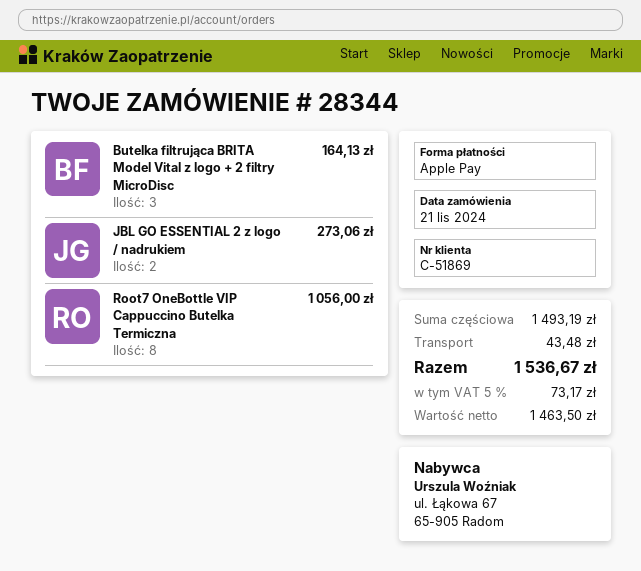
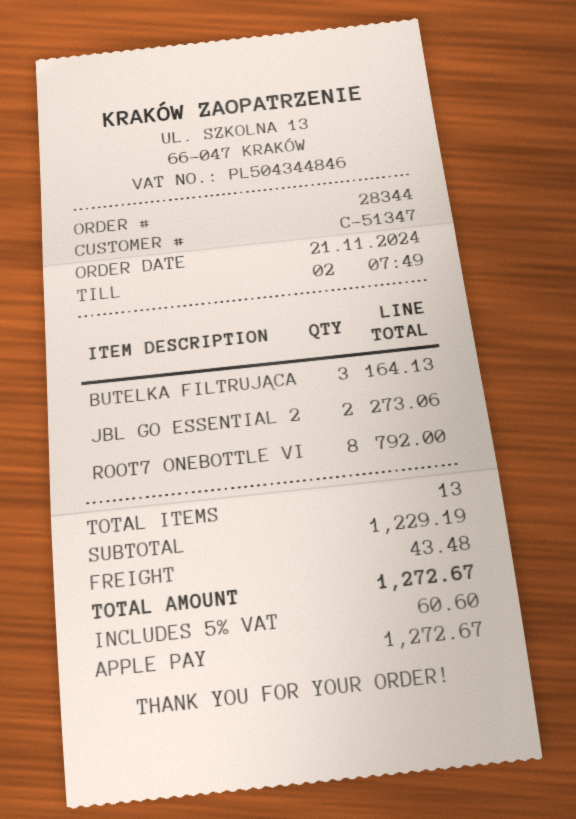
customer number: C-51869 -> C-51347
Root7 OneBottle VIP Cappuccino Butelka Termiczna: 8 for 1056.00 -> 8 for 792.00
subtotal: 1493.19 -> 1229.19
tax: 5% = 73.17 -> 5% = 60.60
total: 1536.67 -> 1272.67

